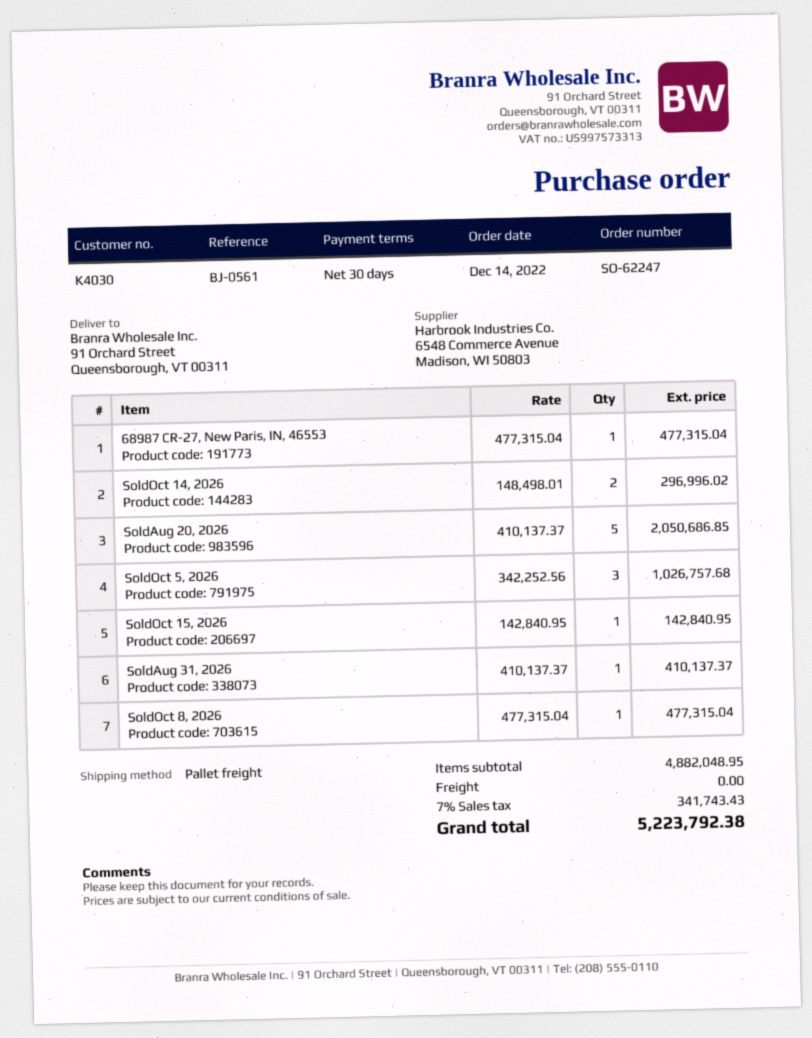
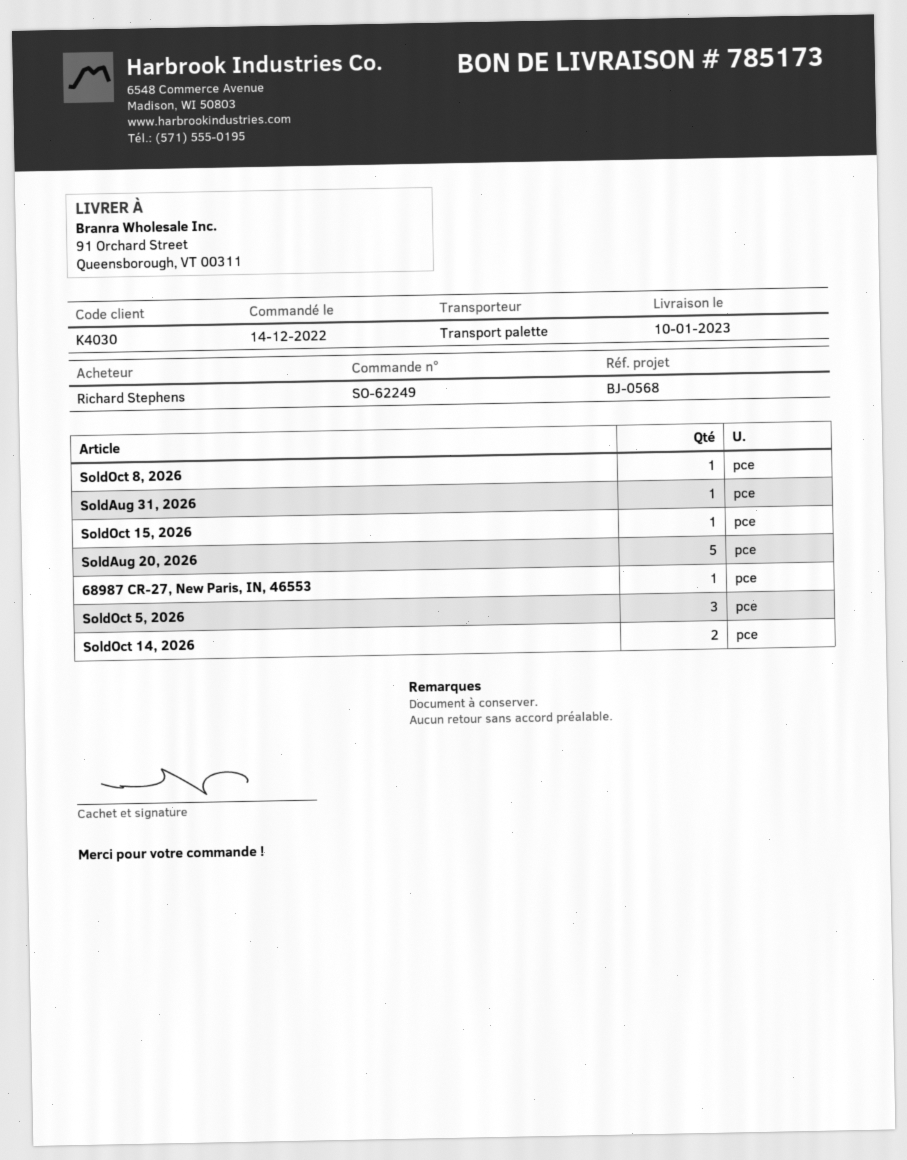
order number: SO-62247 -> SO-62249
reference: BJ-0561 -> BJ-0568

